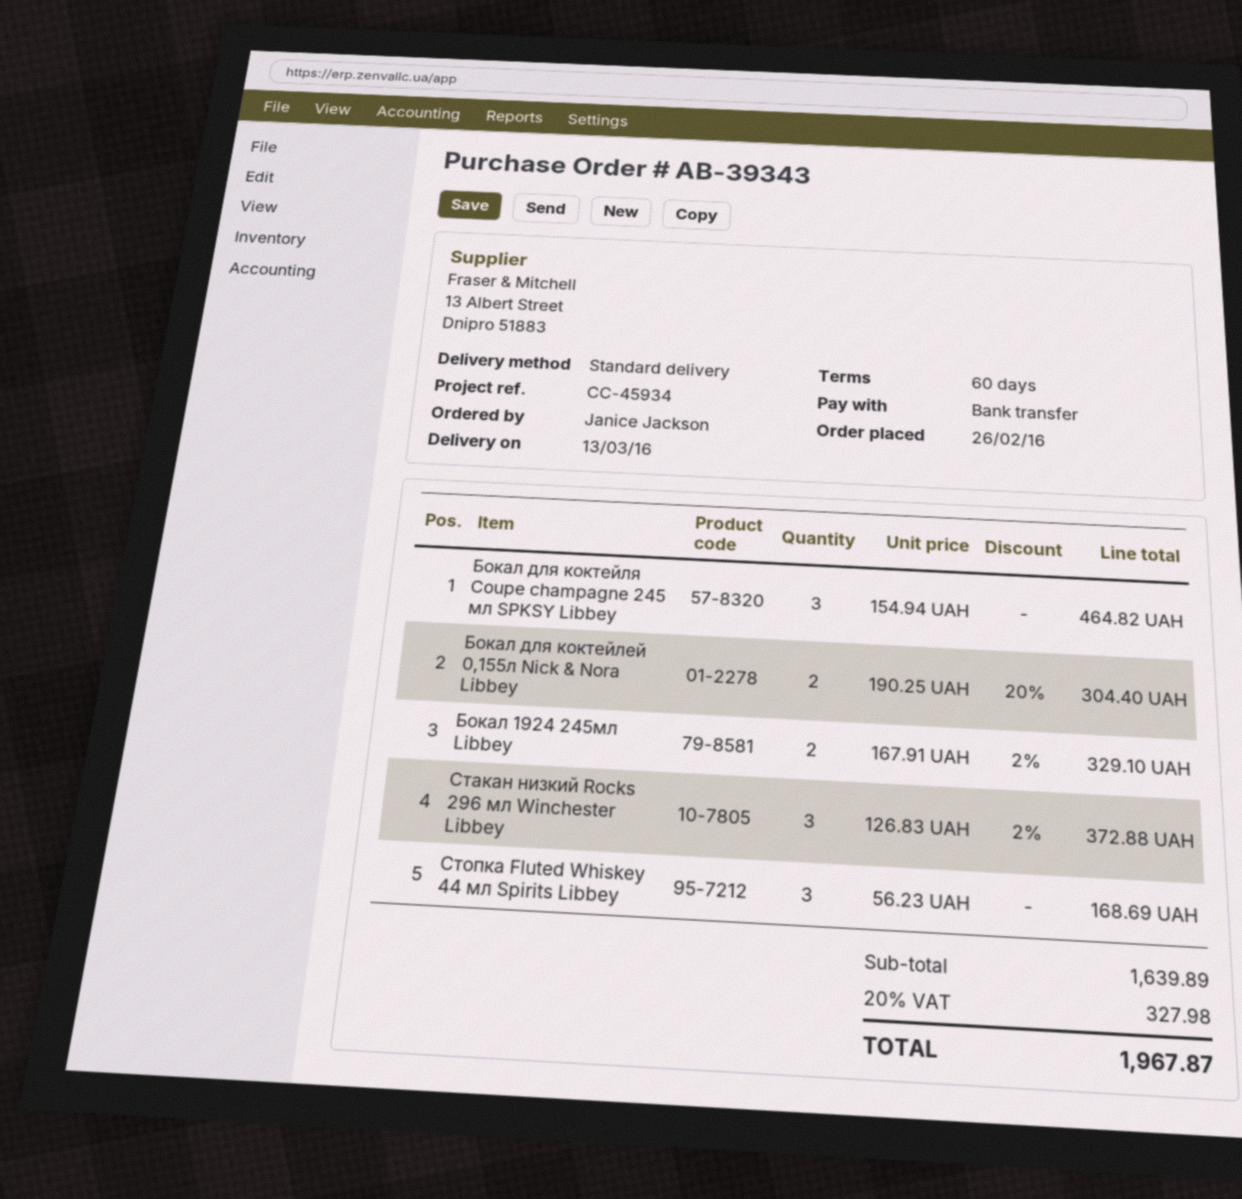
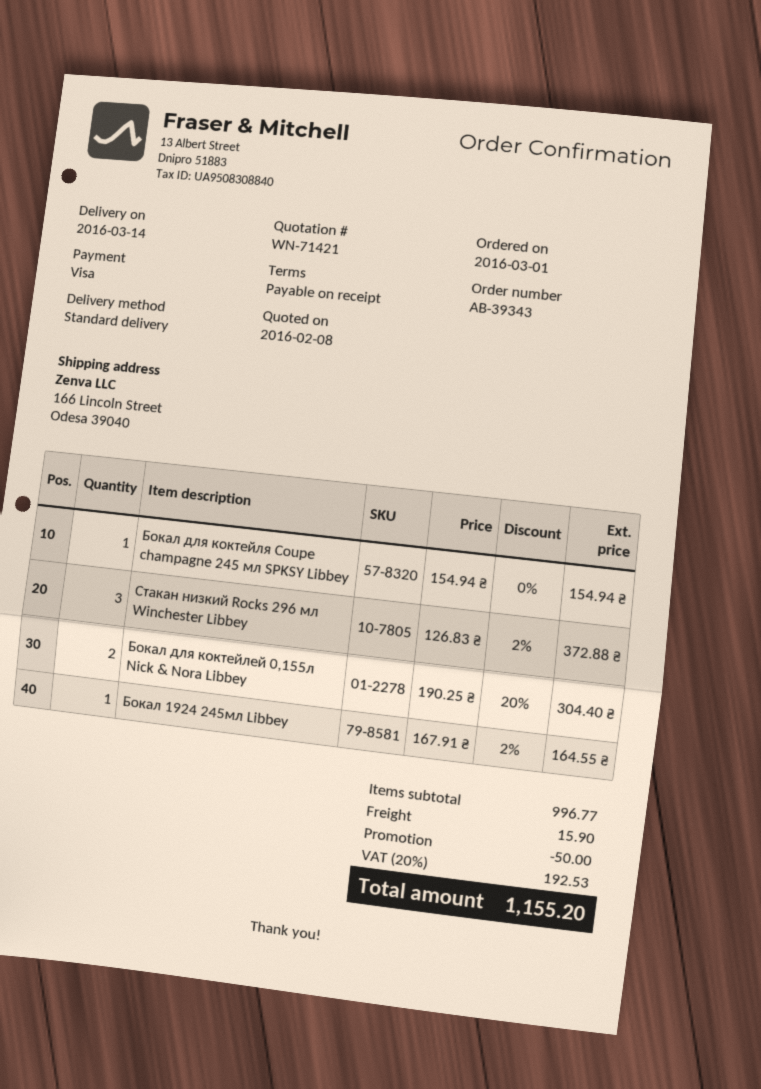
order date: 2016-02-26 -> 2016-03-01
delivery date: 2016-03-13 -> 2016-03-14
payment terms: 60 days -> on receipt
payment method: bank transfer -> Visa
Бокал для коктейля Coupe champagne 245 мл SPKSY Libbey: 3 x 154.94 = 464.82 -> 1 x 154.94 = 154.94
Бокал 1924 245мл Libbey: 2 x 167.91 - 2% = 329.10 -> 1 x 167.91 - 2% = 164.55
Стопка Fluted Whiskey 44 мл Spirits Libbey: 3 x 56.23 = 168.69 -> none
subtotal: 1639.89 -> 996.77
discount: none -> 50.00
shipping: none -> 15.90
tax: 20% = 327.98 -> 20% = 192.53
total: 1967.87 -> 1155.20

